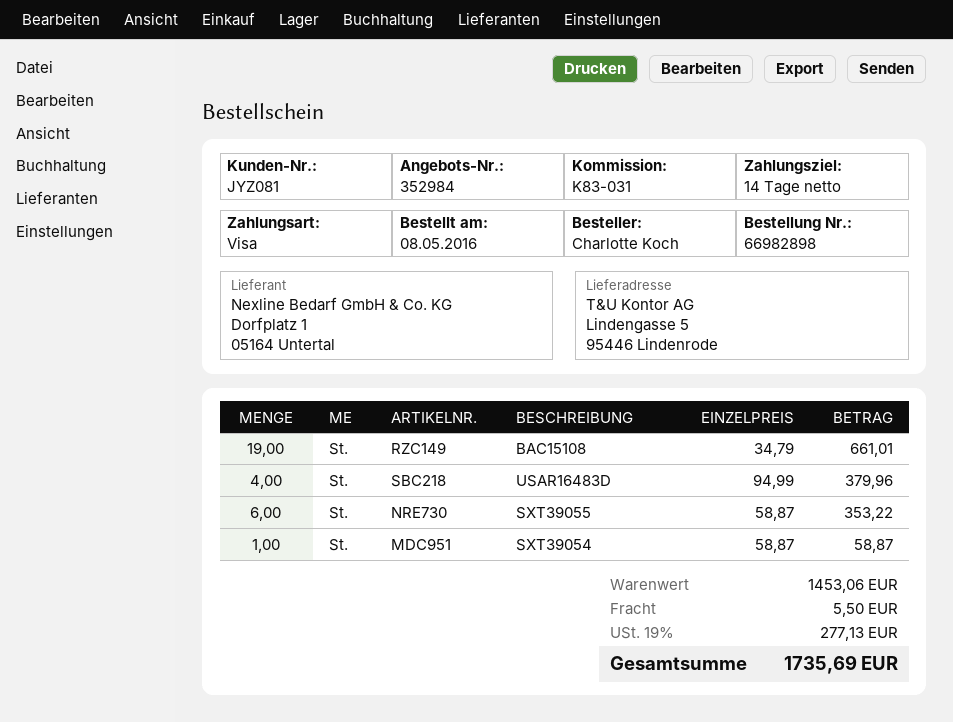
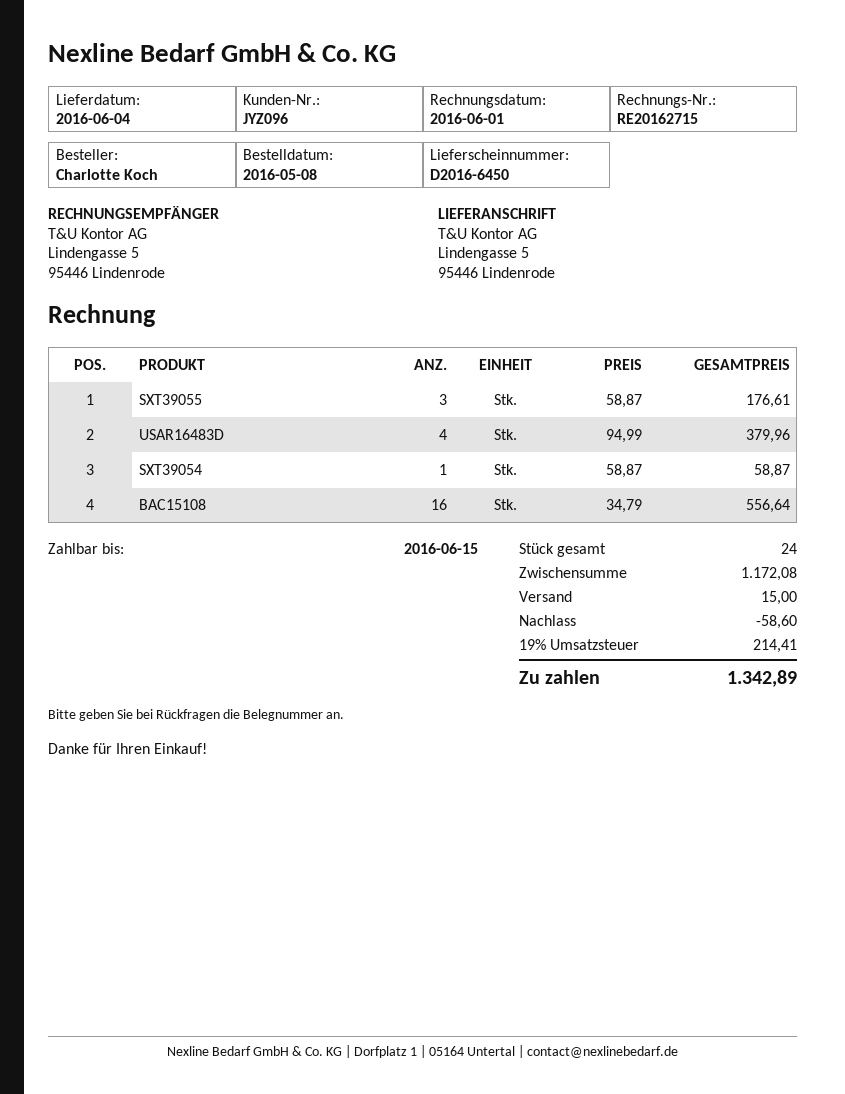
customer number: JYZ081 -> JYZ096
BAC15108: 19 x 34.79 = 661.01 -> 16 x 34.79 = 556.64
SXT39055: 6 x 58.87 = 353.22 -> 3 x 58.87 = 176.61
subtotal: 1453.06 -> 1172.08
discount: none -> 58.60
shipping: 5.50 -> 15.00
tax: 19% = 277.13 -> 19% = 214.41
total: 1735.69 -> 1342.89

